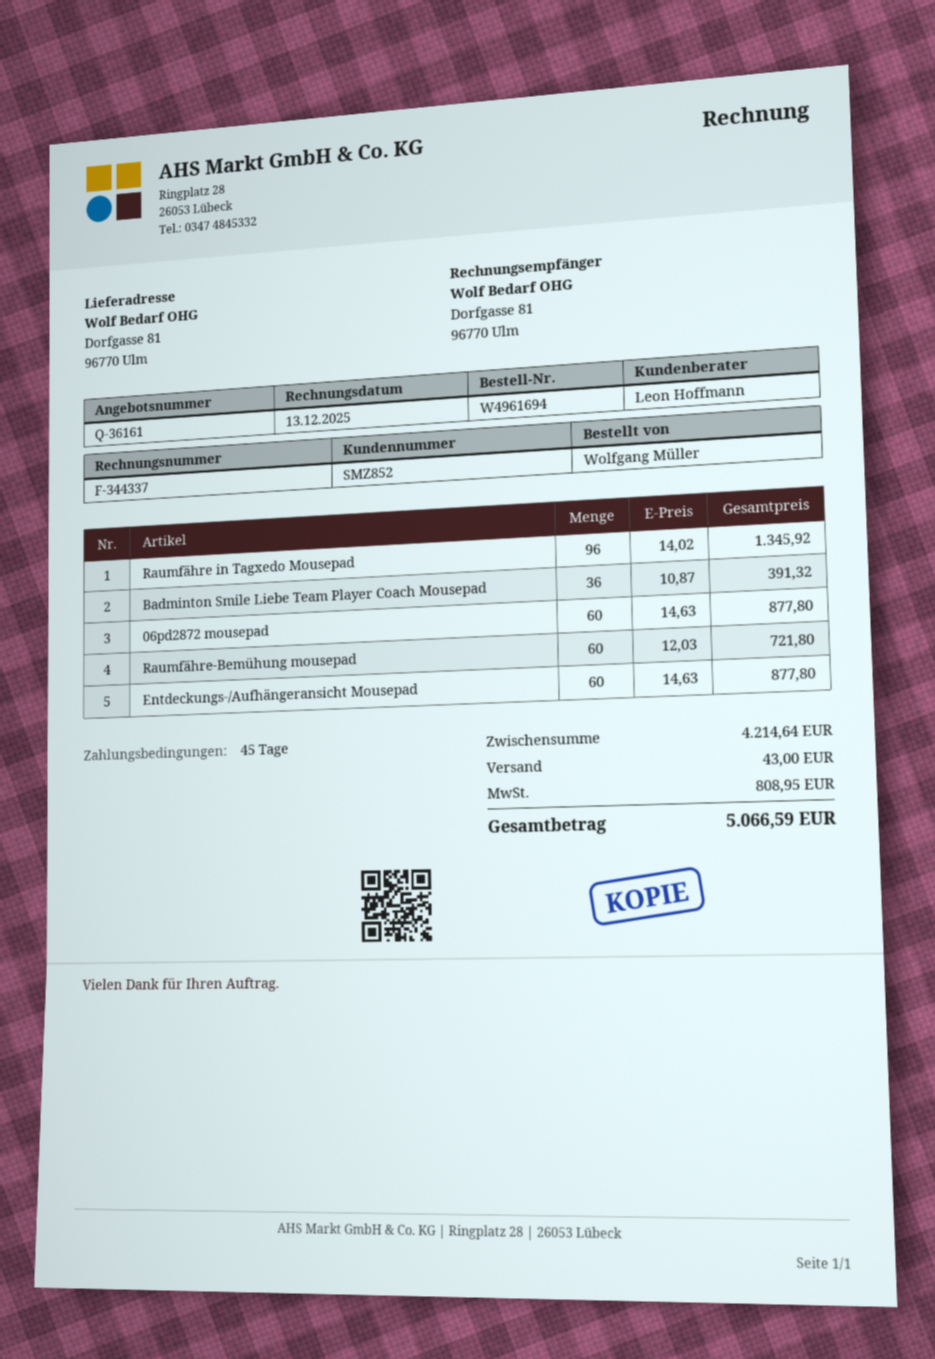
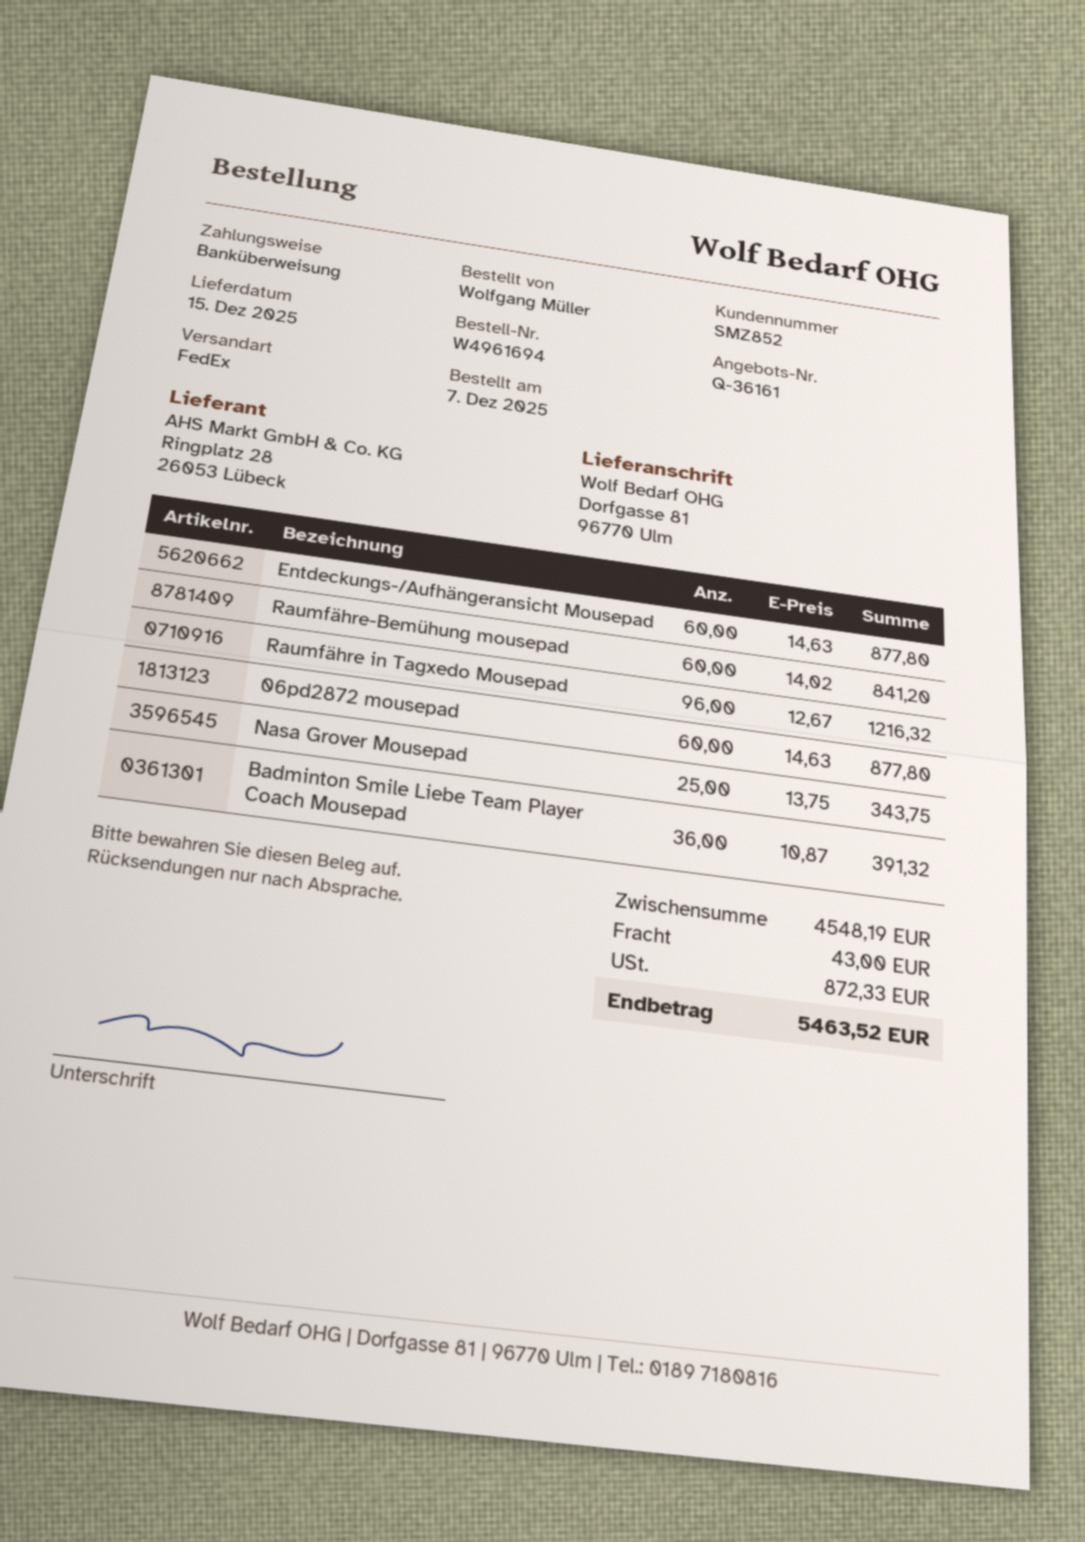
Raumfähre in Tagxedo Mousepad: 96 x 14.02 = 1345.92 -> 96 x 12.67 = 1216.32
Raumfähre-Bemühung mousepad: 60 x 12.03 = 721.80 -> 60 x 14.02 = 841.20
Nasa Grover Mousepad: none -> 25 x 13.75 = 343.75
subtotal: 4214.64 -> 4548.19
tax: 808.95 -> 872.33
total: 5066.59 -> 5463.52

